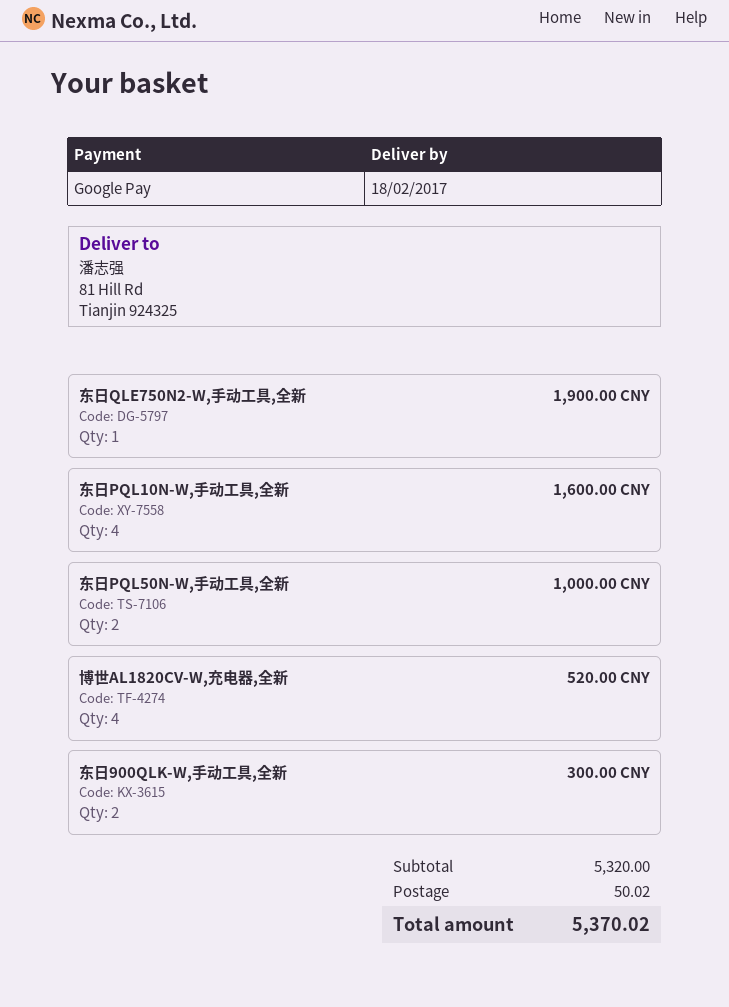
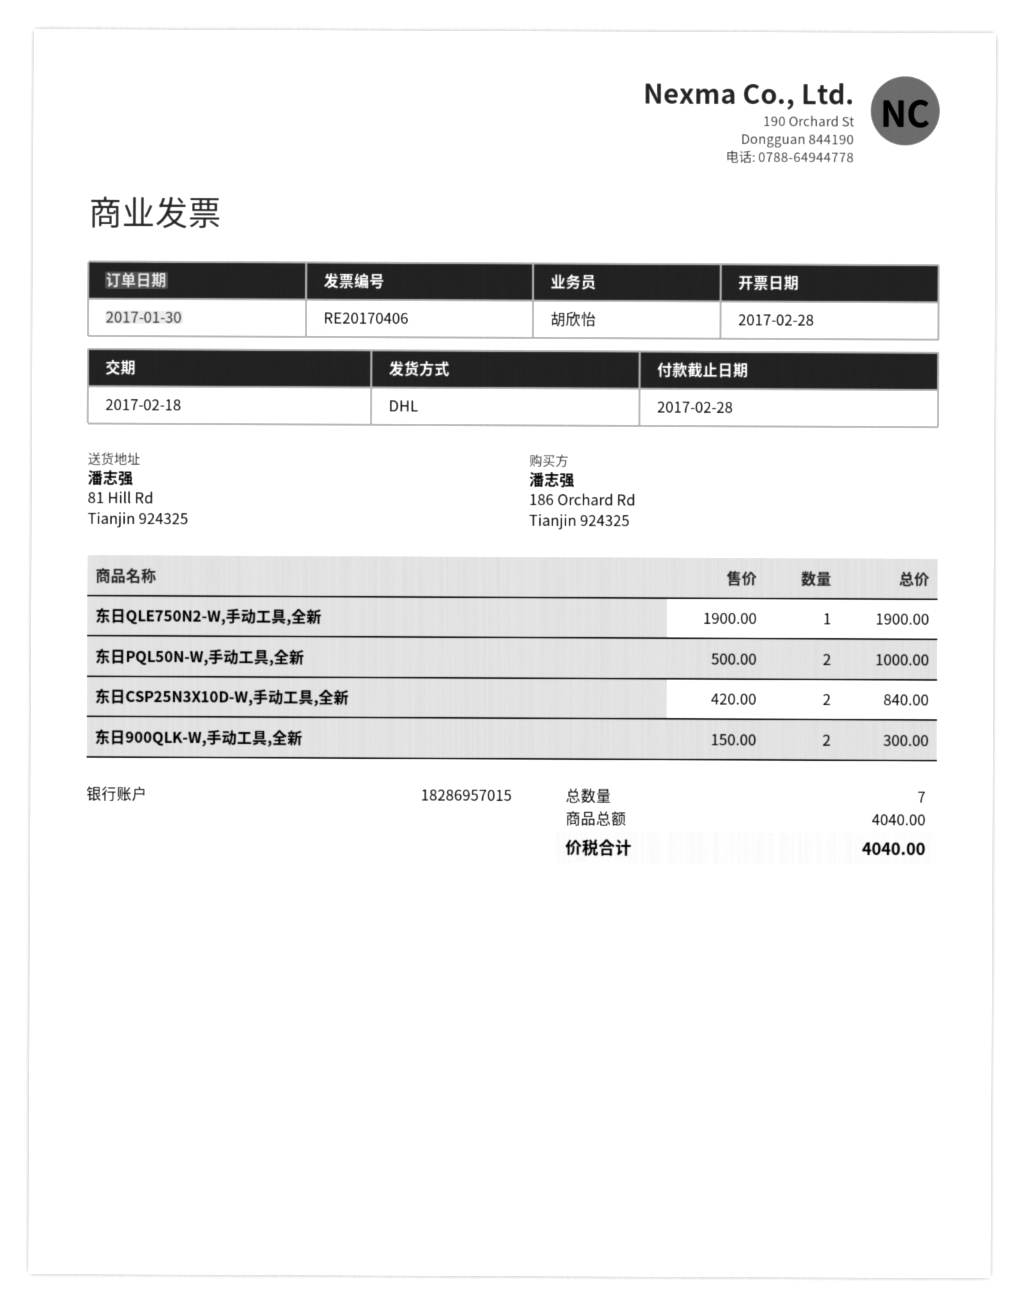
东日PQL10N-W,手动工具,全新: 4 for 1600.00 -> none
博世AL1820CV-W,充电器,全新: 4 for 520.00 -> none
东日CSP25N3X10D-W,手动工具,全新: none -> 2 for 840.00
subtotal: 5320.00 -> 4040.00
shipping: 50.02 -> none
total: 5370.02 -> 4040.00

